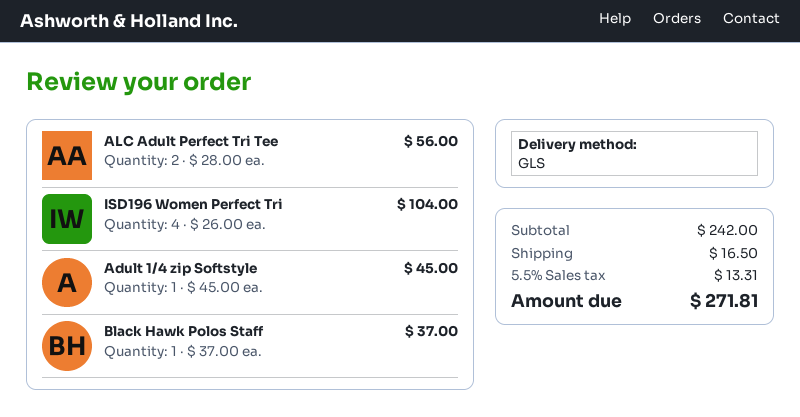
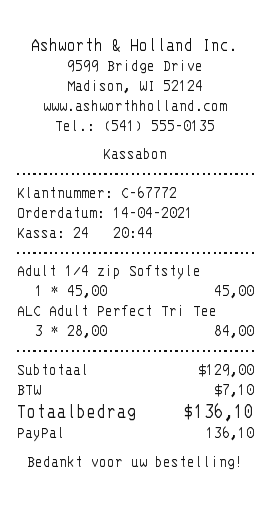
ALC Adult Perfect Tri Tee: 2 x 28.00 = 56.00 -> 3 x 28.00 = 84.00
ISD196 Women Perfect Tri: 4 x 26.00 = 104.00 -> none
Black Hawk Polos Staff: 1 x 37.00 = 37.00 -> none
subtotal: 242.00 -> 129.00
shipping: 16.50 -> none
tax: 13.31 -> 7.10
total: 271.81 -> 136.10

